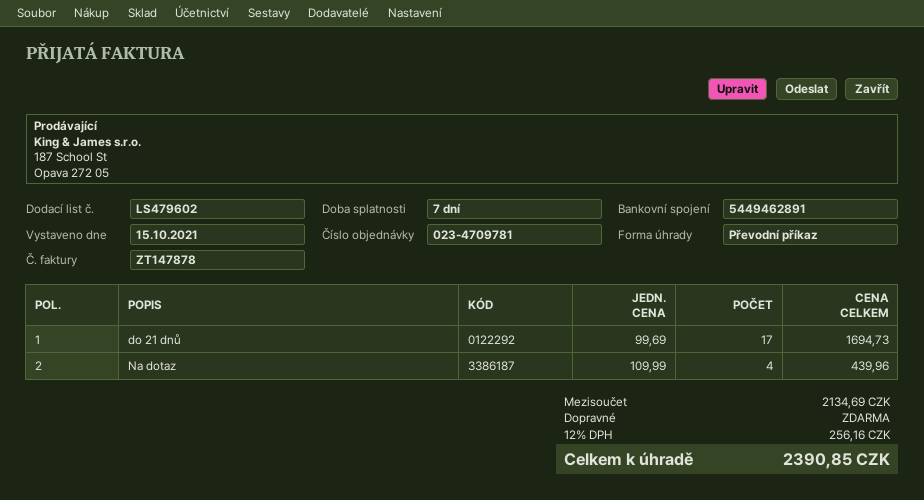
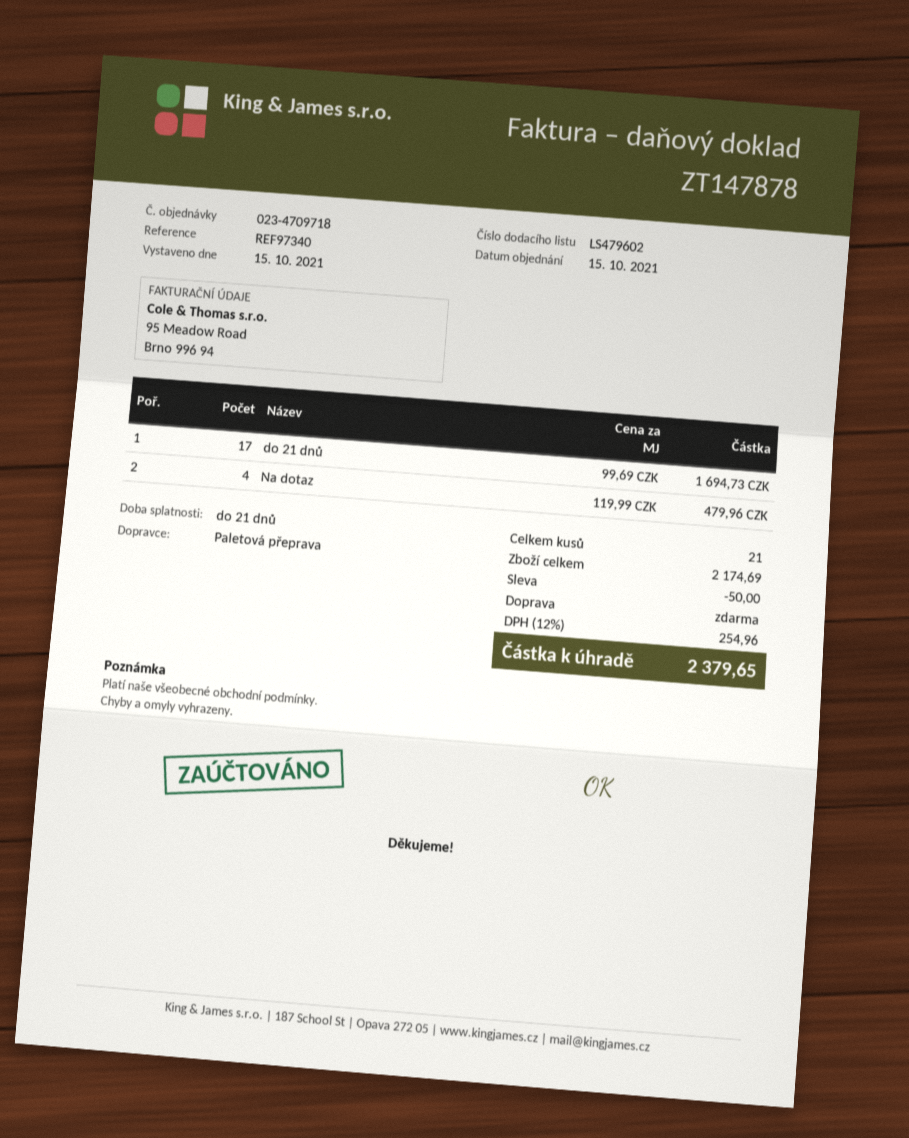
order number: 023-4709781 -> 023-4709718
payment terms: 7 days -> 21 days
Na dotaz: 4 x 109.99 = 439.96 -> 4 x 119.99 = 479.96
subtotal: 2134.69 -> 2174.69
discount: none -> 50.00
tax: 12% = 256.16 -> 12% = 254.96
total: 2390.85 -> 2379.65

